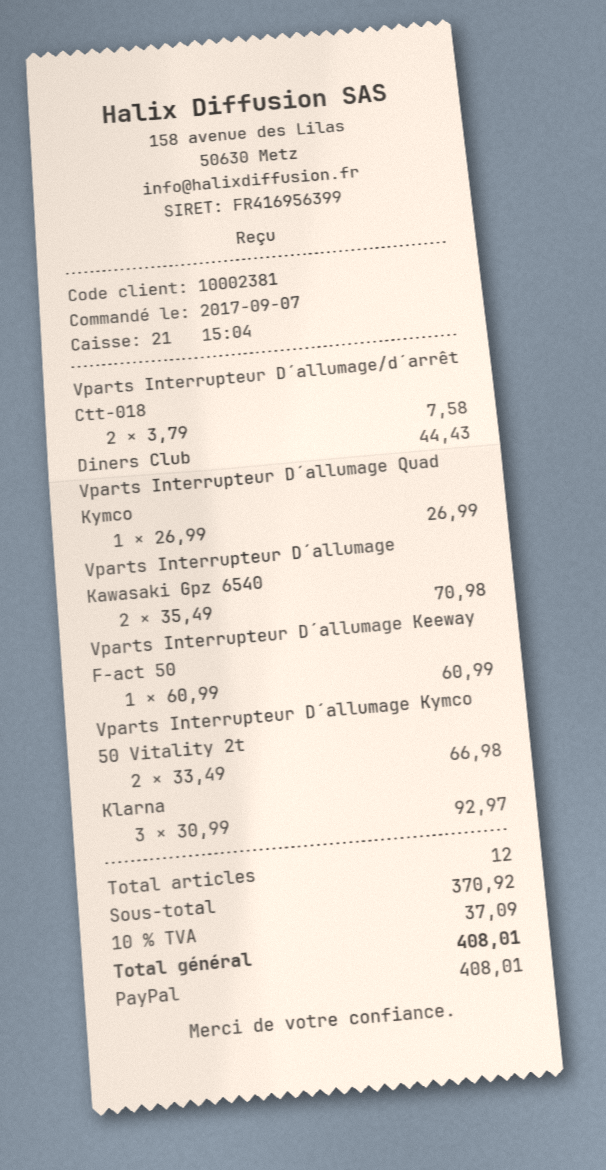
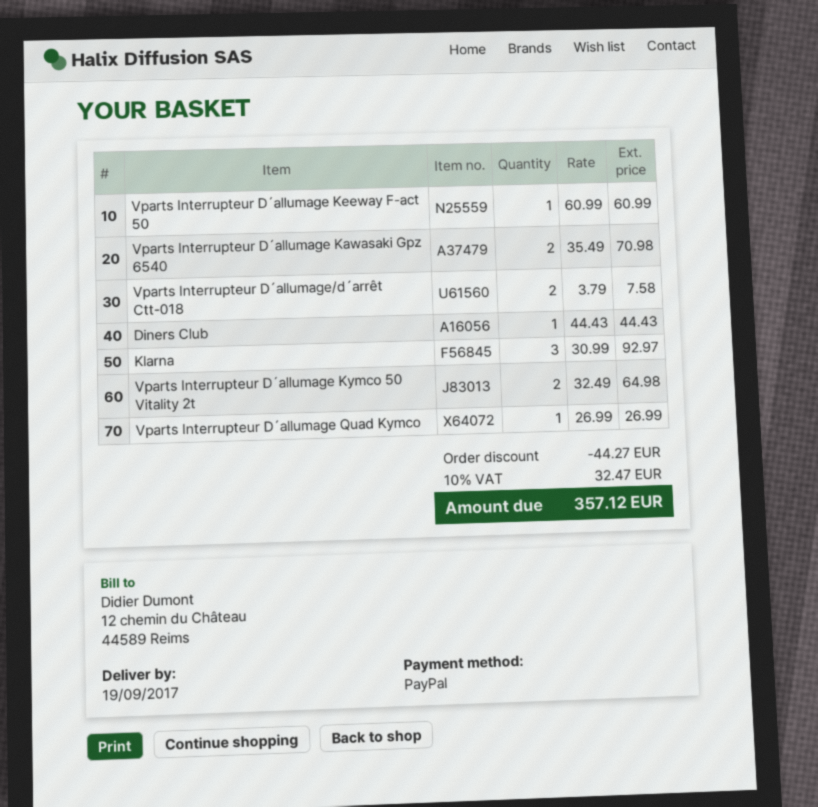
Vparts Interrupteur D´allumage Kymco 50 Vitality 2t: 2 x 33.49 = 66.98 -> 2 x 32.49 = 64.98
discount: none -> 44.27
tax: 10% = 37.09 -> 10% = 32.47
total: 408.01 -> 357.12

